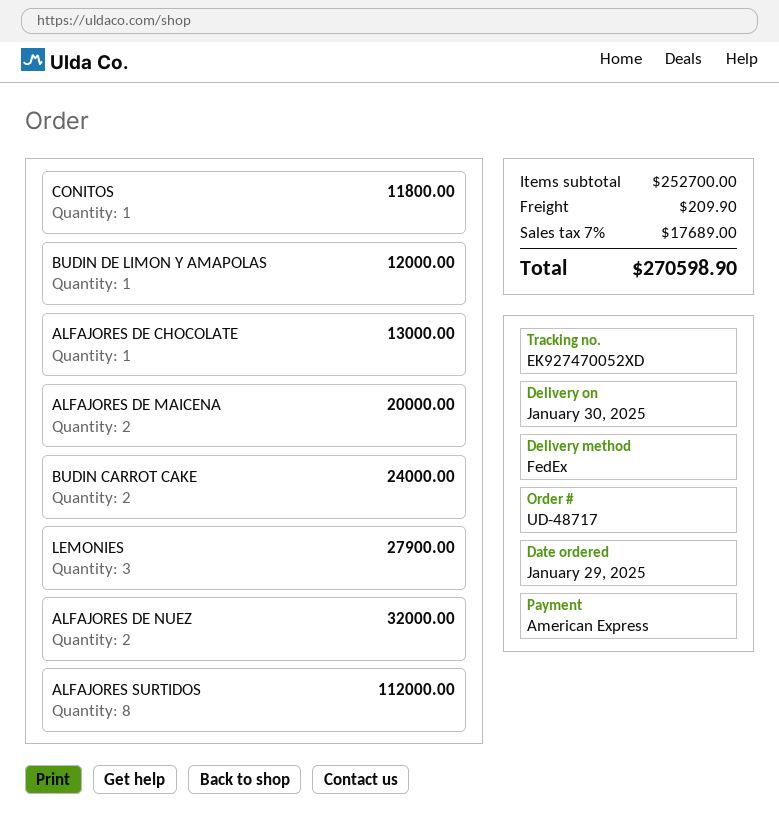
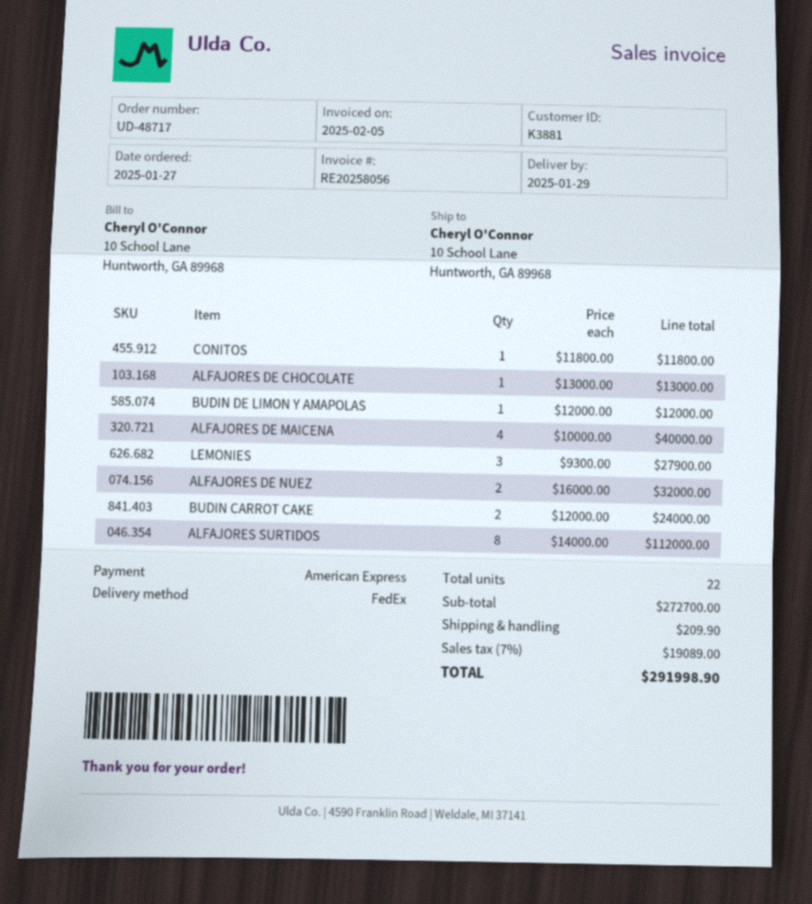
order date: 2025-01-29 -> 2025-01-27
delivery date: 2025-01-30 -> 2025-01-29
ALFAJORES DE MAICENA: 2 for 20000.00 -> 4 for 40000.00
subtotal: 252700.00 -> 272700.00
tax: 7% = 17689.00 -> 7% = 19089.00
total: 270598.90 -> 291998.90

